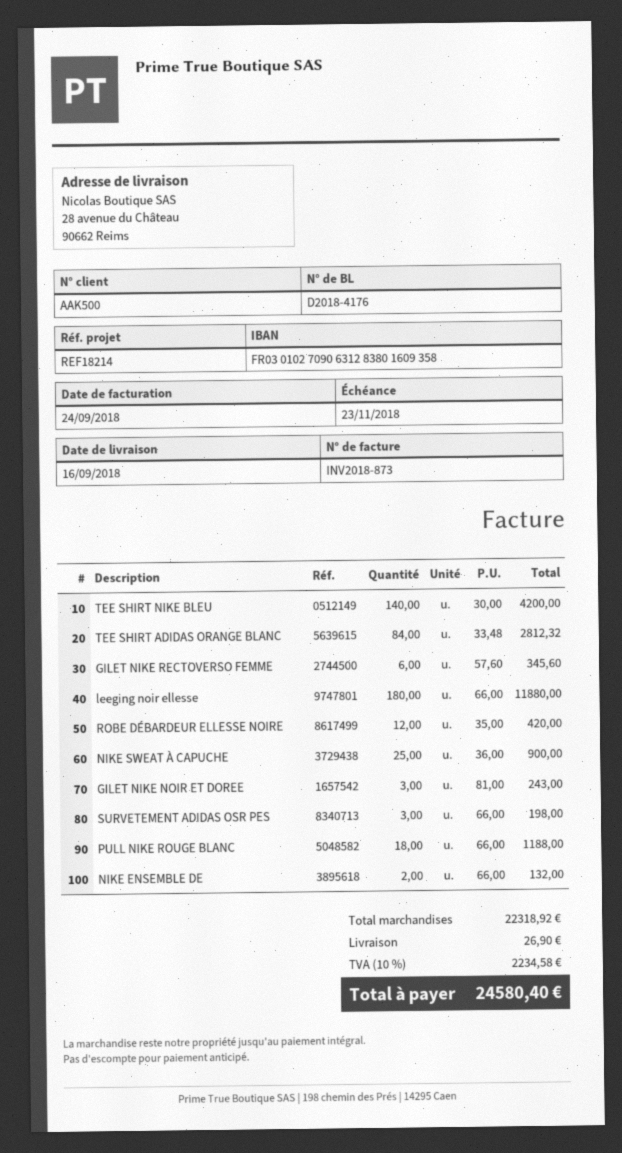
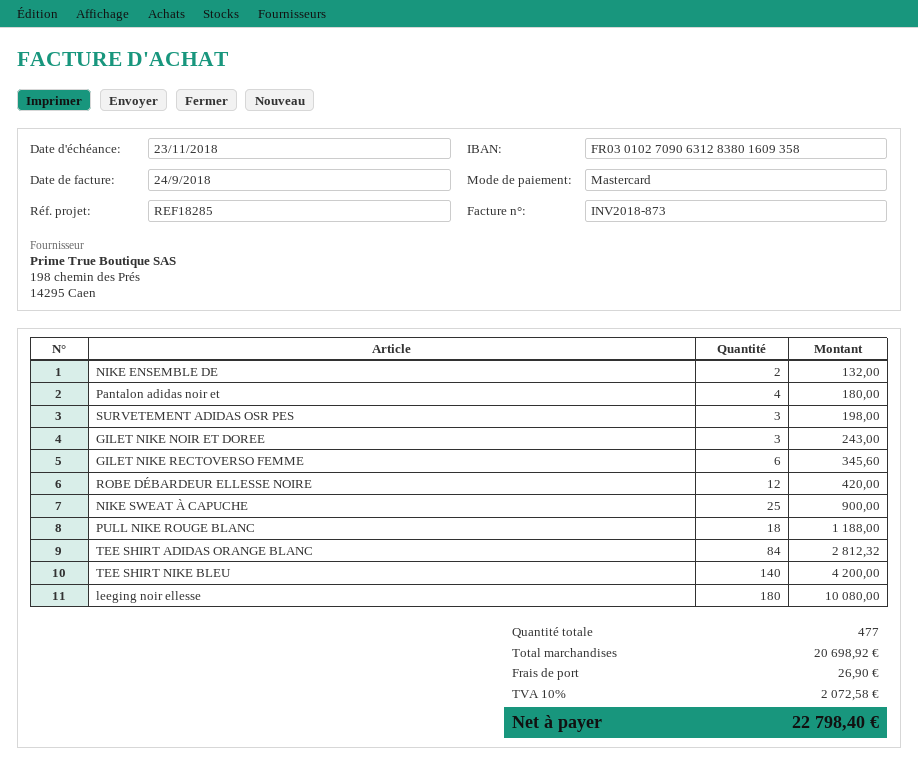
reference: REF18214 -> REF18285
leeging noir ellesse: 180 for 11880.00 -> 180 for 10080.00
Pantalon adidas noir et: none -> 4 for 180.00
subtotal: 22318.92 -> 20698.92
tax: 10% = 2234.58 -> 10% = 2072.58
total: 24580.40 -> 22798.40

